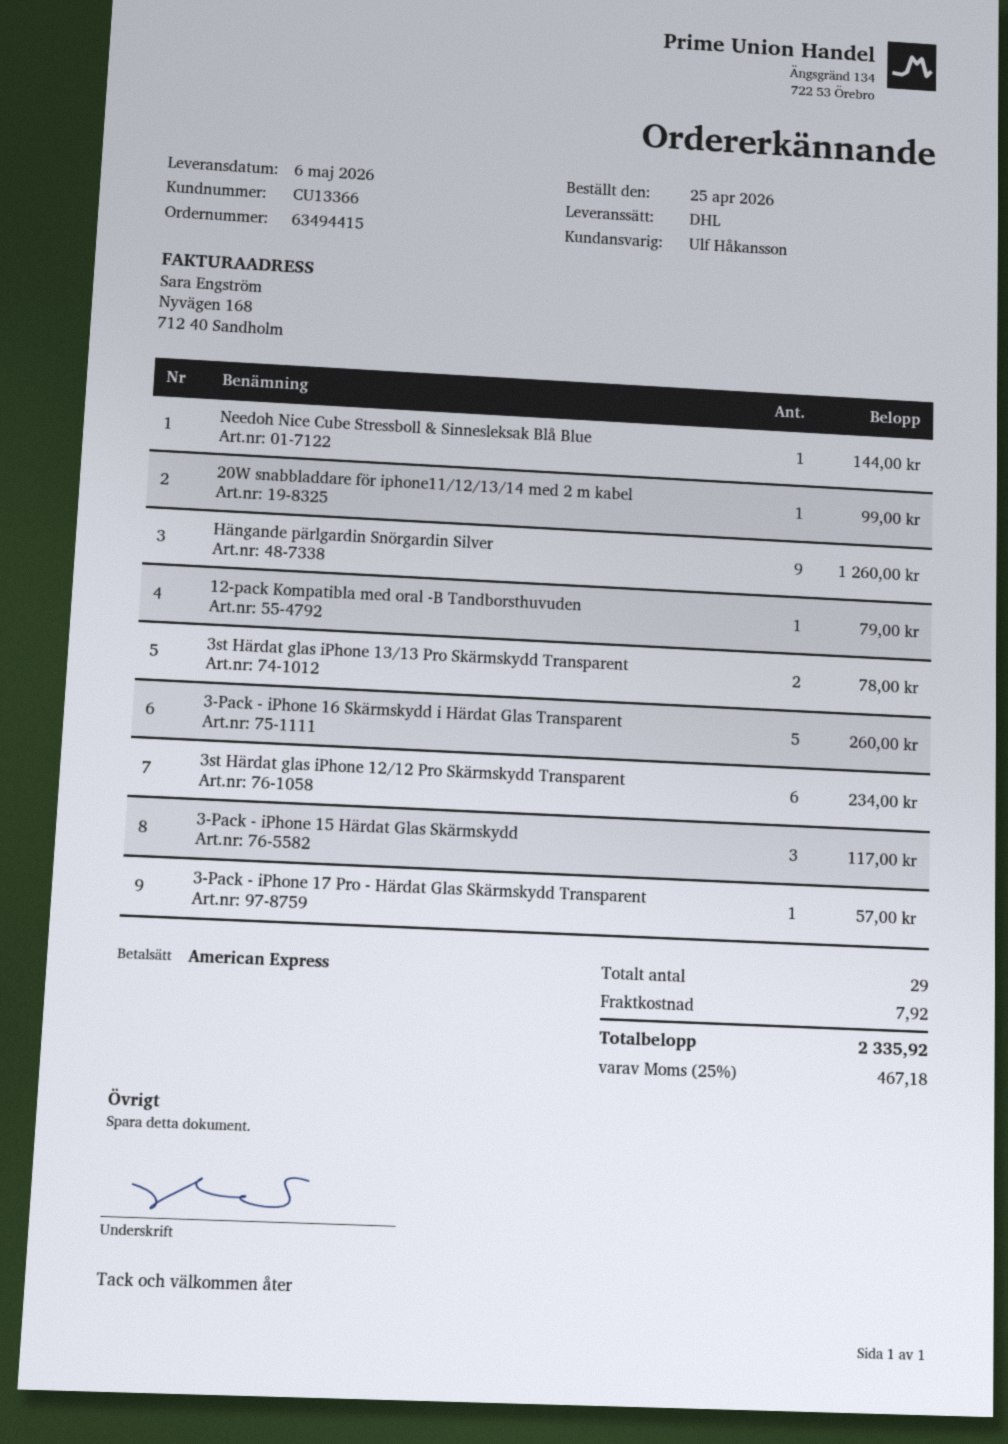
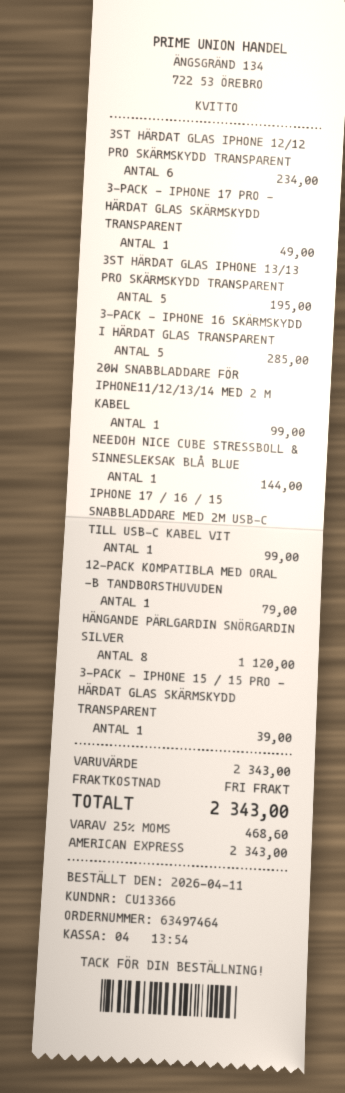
order number: 63494415 -> 63497464
order date: 2026-04-25 -> 2026-04-11
Hängande pärlgardin Snörgardin Silver: 9 for 1260.00 -> 8 for 1120.00
3st Härdat glas iPhone 13/13 Pro Skärmskydd Transparent: 2 for 78.00 -> 5 for 195.00
3-Pack - iPhone 16 Skärmskydd i Härdat Glas Transparent: 5 for 260.00 -> 5 for 285.00
3-Pack - iPhone 15 Härdat Glas Skärmskydd: 3 for 117.00 -> none
3-Pack - iPhone 17 Pro - Härdat Glas Skärmskydd Transparent: 1 for 57.00 -> 1 for 49.00
IPHONE 17 / 16 / 15 SNABBLADDARE MED 2M USB-C TILL USB-C KABEL VIT: none -> 1 for 99.00
3-PACK - IPHONE 15 / 15 PRO - HÄRDAT GLAS SKÄRMSKYDD TRANSPARENT: none -> 1 for 39.00
shipping: 7.92 -> 0.00
tax: 25% = 467.18 -> 25% = 468.60
total: 2335.92 -> 2343.00

